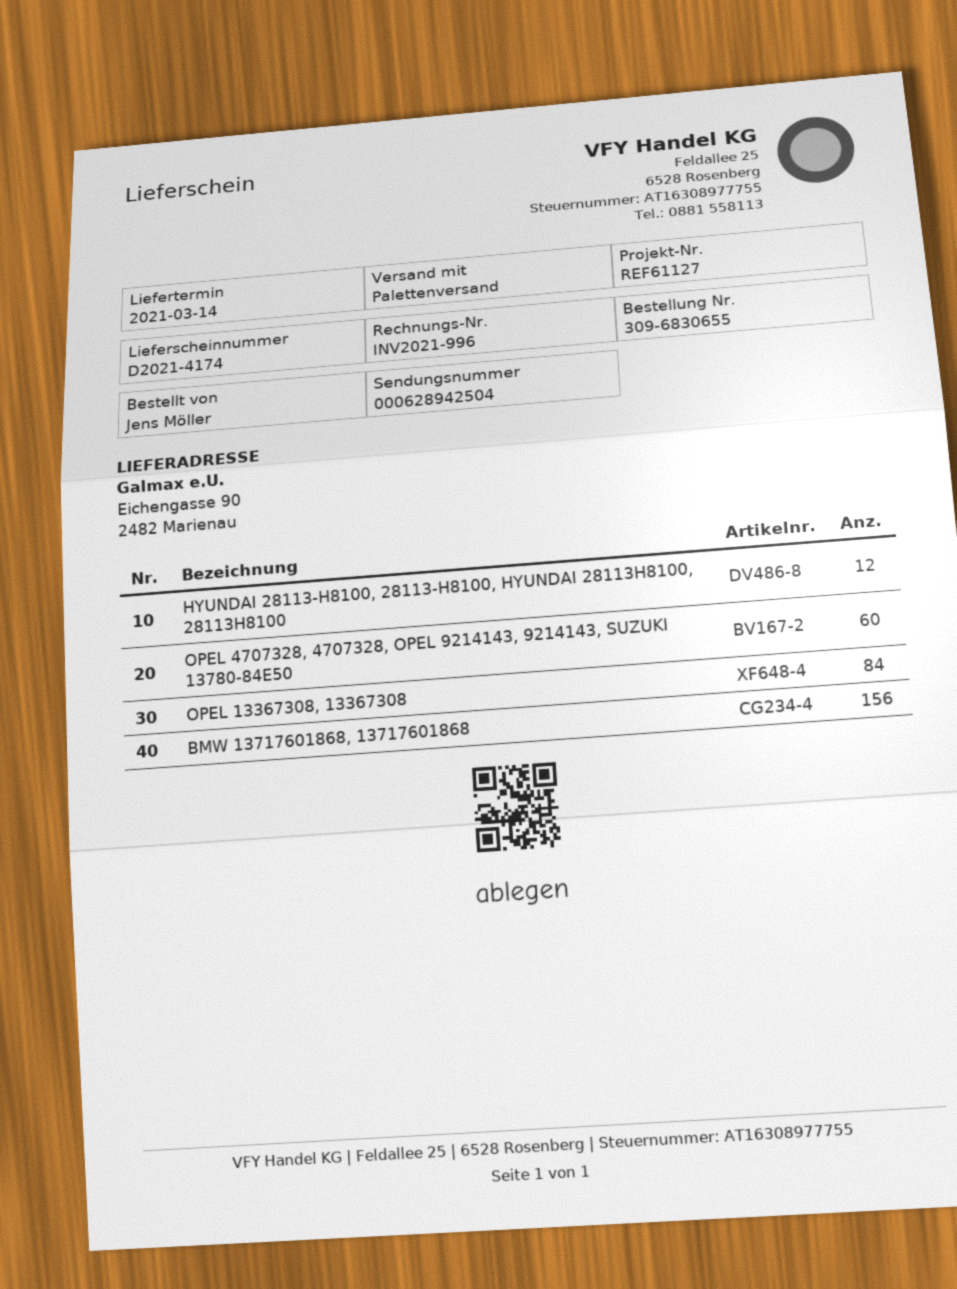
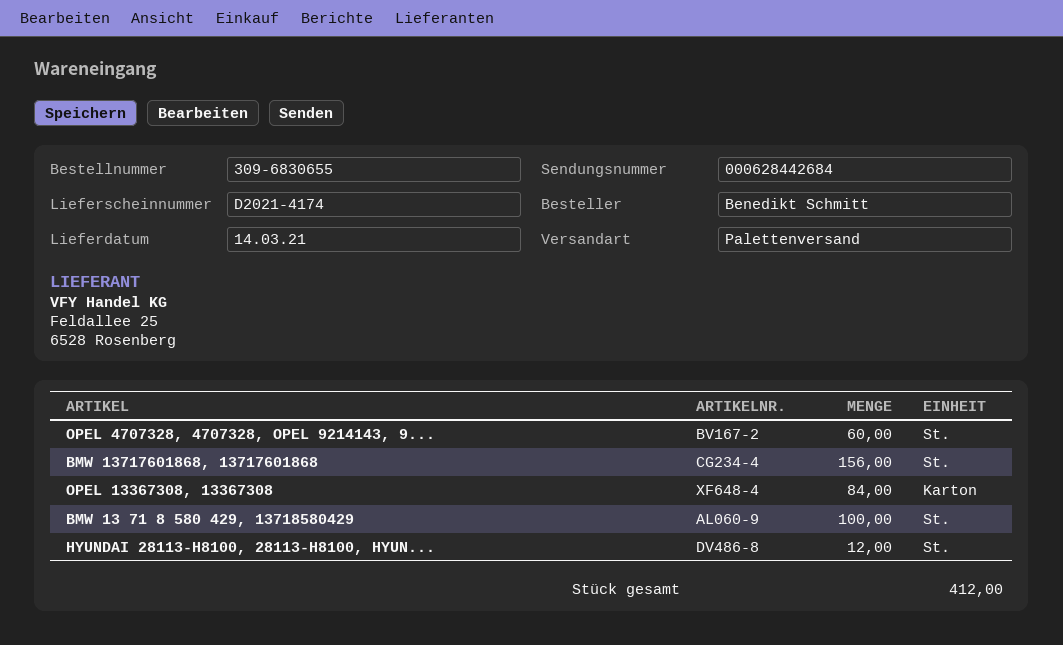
ordered by: Jens Möller -> Benedikt Schmitt
tracking number: 000628942504 -> 000628442684
BMW 13 71 8 580 429, 13718580429: none -> 100

